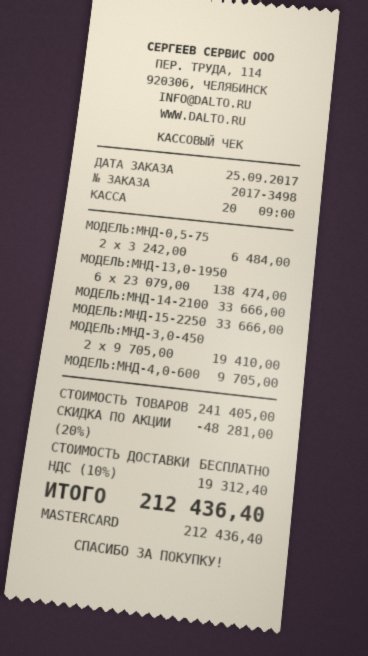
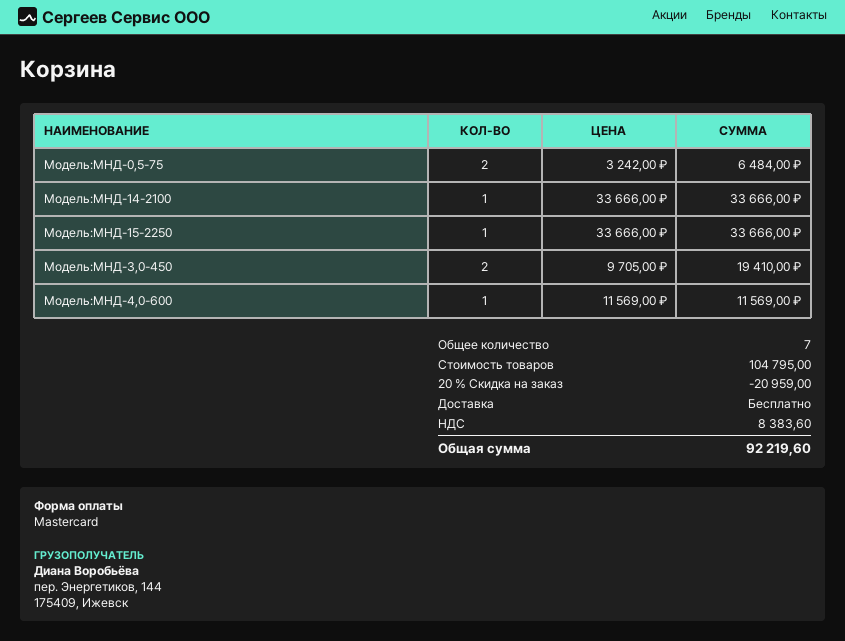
МОДЕЛЬ:МНД-13,0-1950: 6 x 23079.00 = 138474.00 -> none
МОДЕЛЬ:МНД-4,0-600: 1 x 9705.00 = 9705.00 -> 1 x 11569.00 = 11569.00
subtotal: 241405.00 -> 104795.00
discount: 20% = 48281.00 -> 20% = 20959.00
tax: 19312.40 -> 8383.60
total: 212436.40 -> 92219.60

